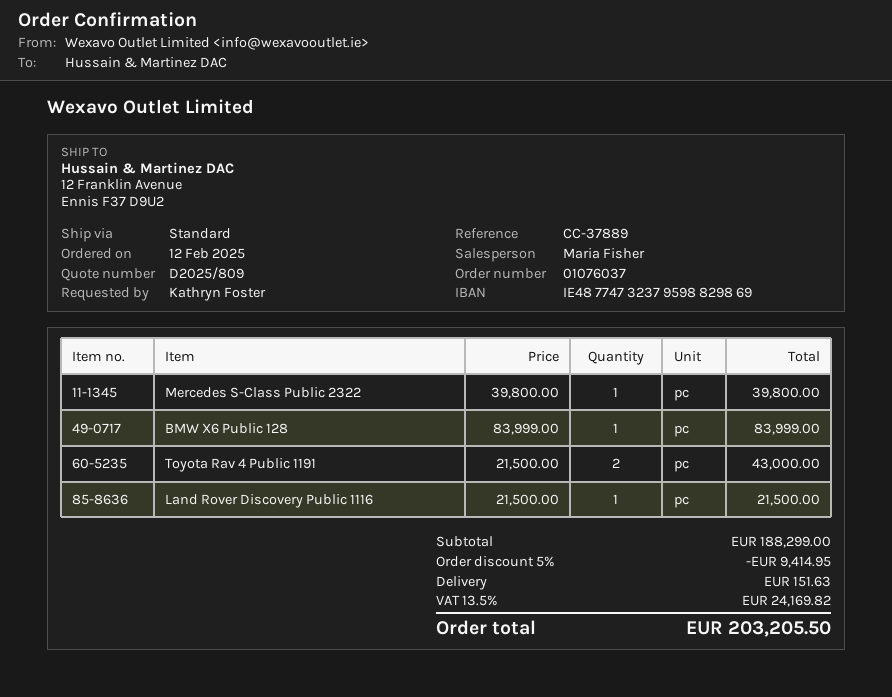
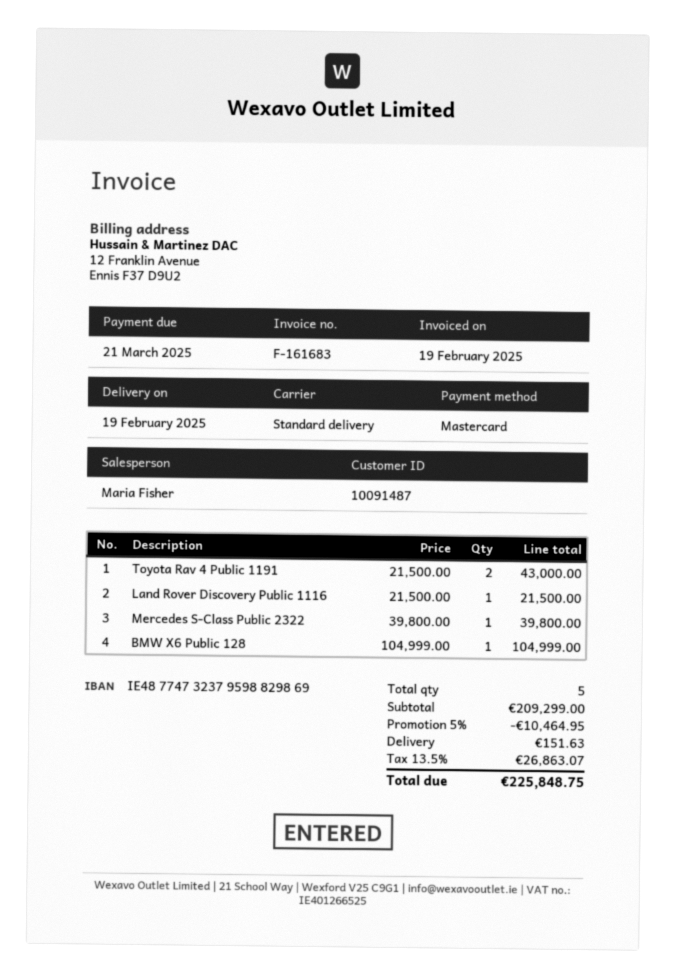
BMW X6 Public 128: 1 x 83999.00 = 83999.00 -> 1 x 104999.00 = 104999.00
subtotal: 188299.00 -> 209299.00
discount: 5% = 9414.95 -> 5% = 10464.95
tax: 13.5% = 24169.82 -> 13.5% = 26863.07
total: 203205.50 -> 225848.75

